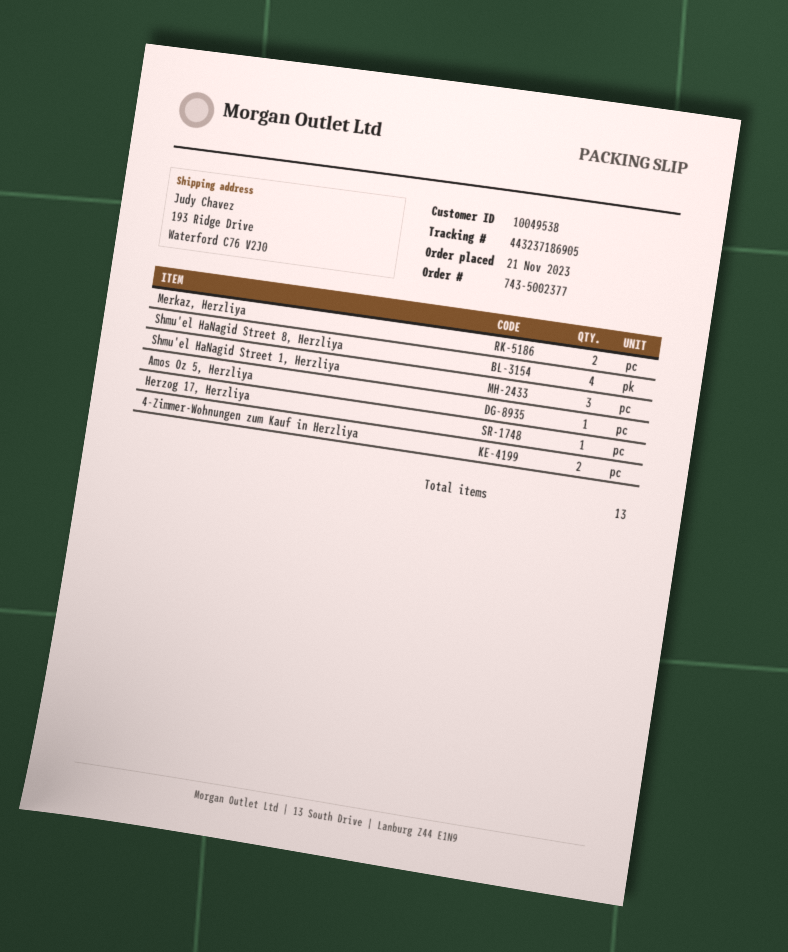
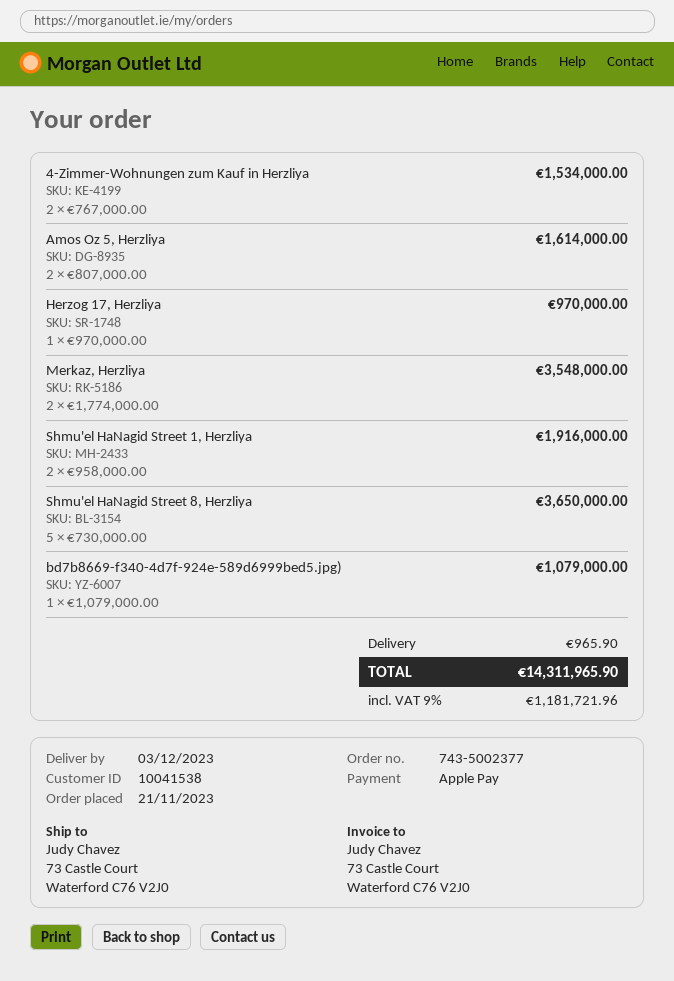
customer number: 10049538 -> 10041538
ship to: 193 Ridge Drive, Waterford C76 V2J0 -> 73 Castle Court, Waterford C76 V2J0
Shmu'el HaNagid Street 8, Herzliya: 4 -> 5
Shmu'el HaNagid Street 1, Herzliya: 3 -> 2
Amos Oz 5, Herzliya: 1 -> 2
bd7b8669-f340-4d7f-924e-589d6999bed5.jpg): none -> 1

